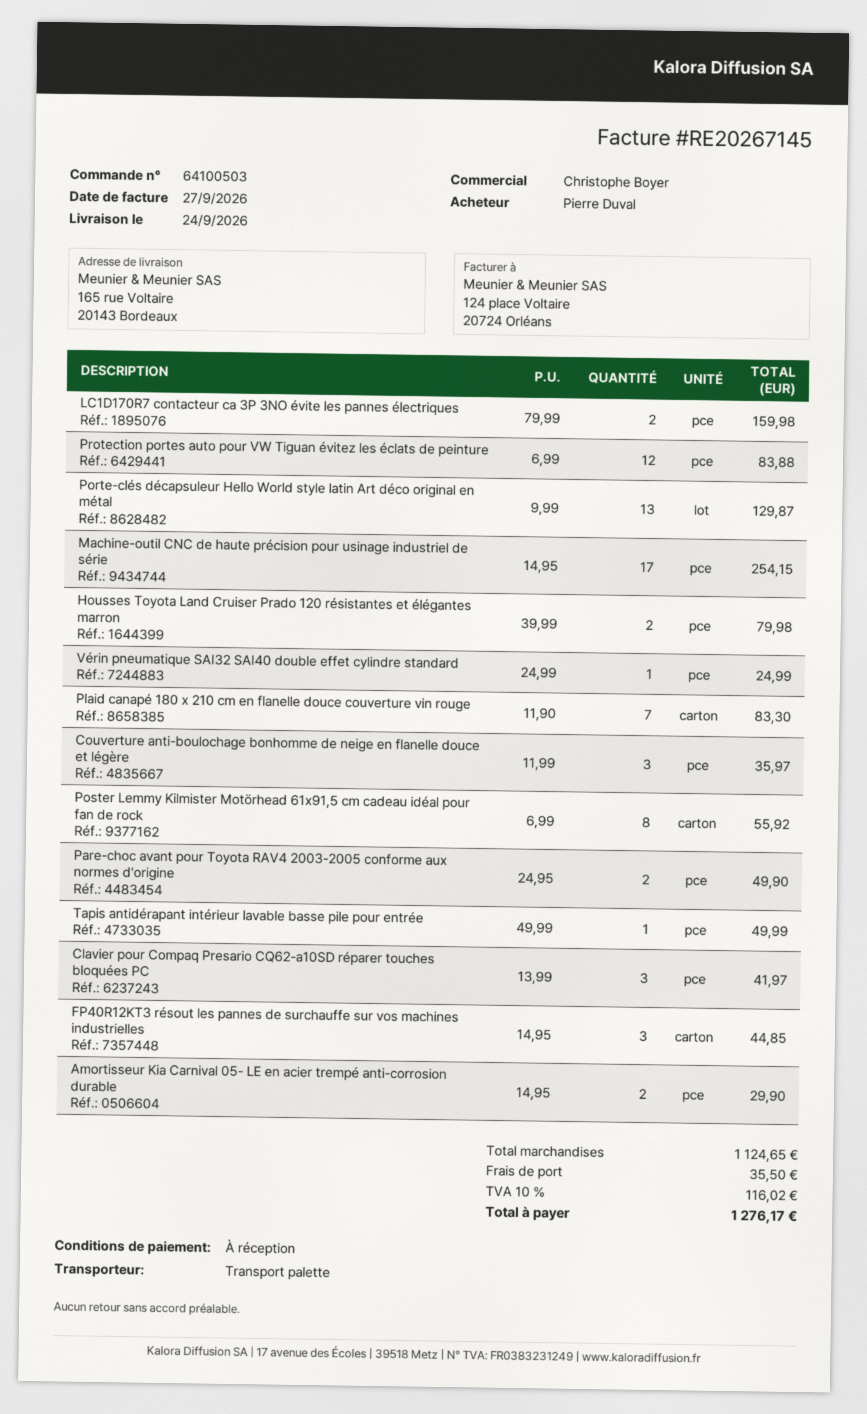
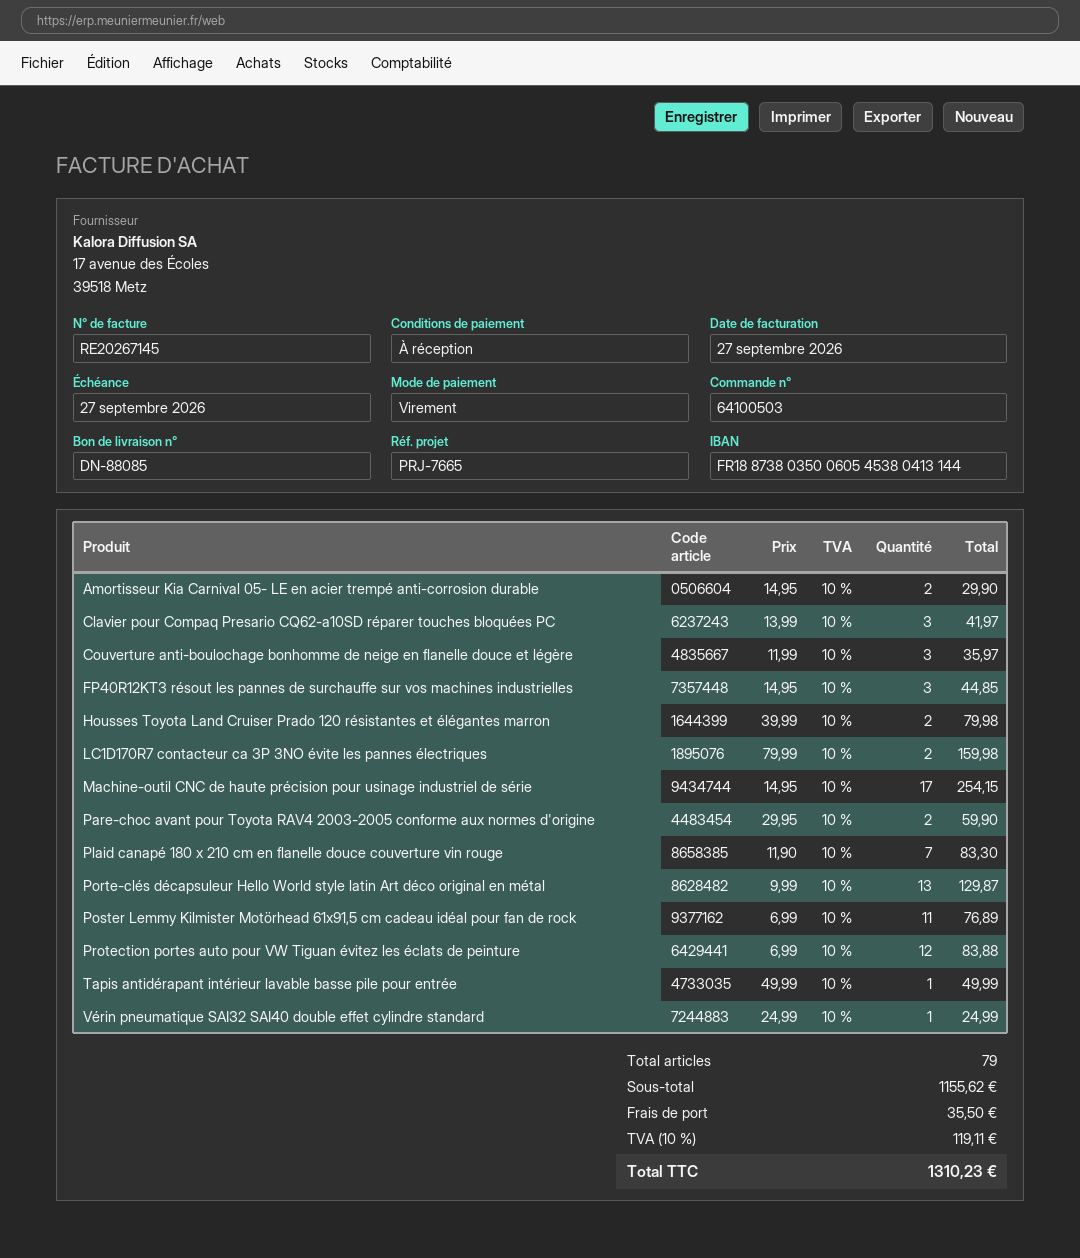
Poster Lemmy Kilmister Motörhead 61x91,5 cm cadeau idéal pour fan de rock: 8 x 6.99 = 55.92 -> 11 x 6.99 = 76.89
Pare-choc avant pour Toyota RAV4 2003-2005 conforme aux normes d'origine: 2 x 24.95 = 49.90 -> 2 x 29.95 = 59.90
subtotal: 1124.65 -> 1155.62
tax: 10% = 116.02 -> 10% = 119.11
total: 1276.17 -> 1310.23

